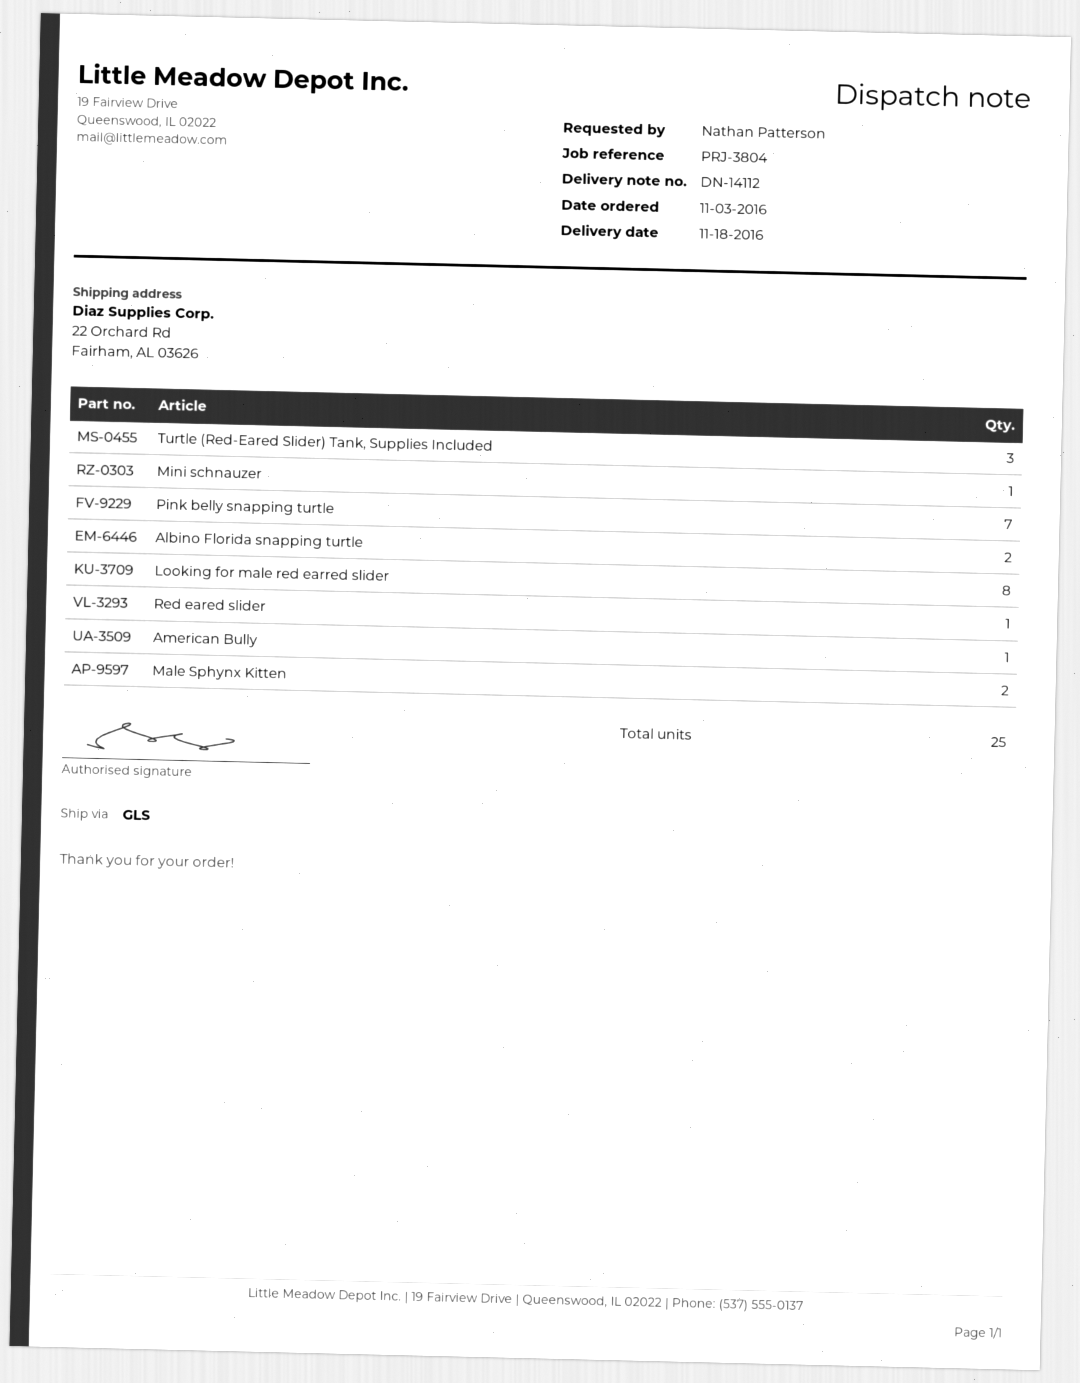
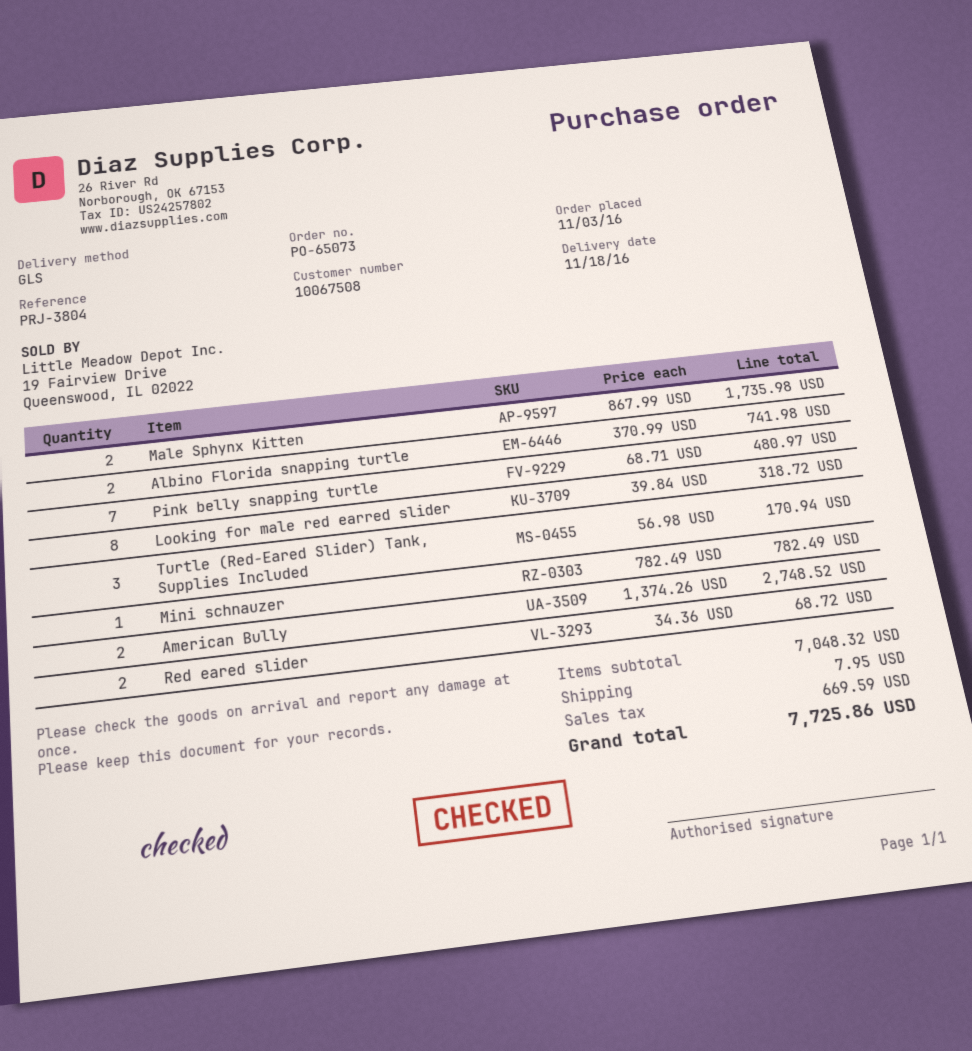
Red eared slider: 1 -> 2
American Bully: 1 -> 2

